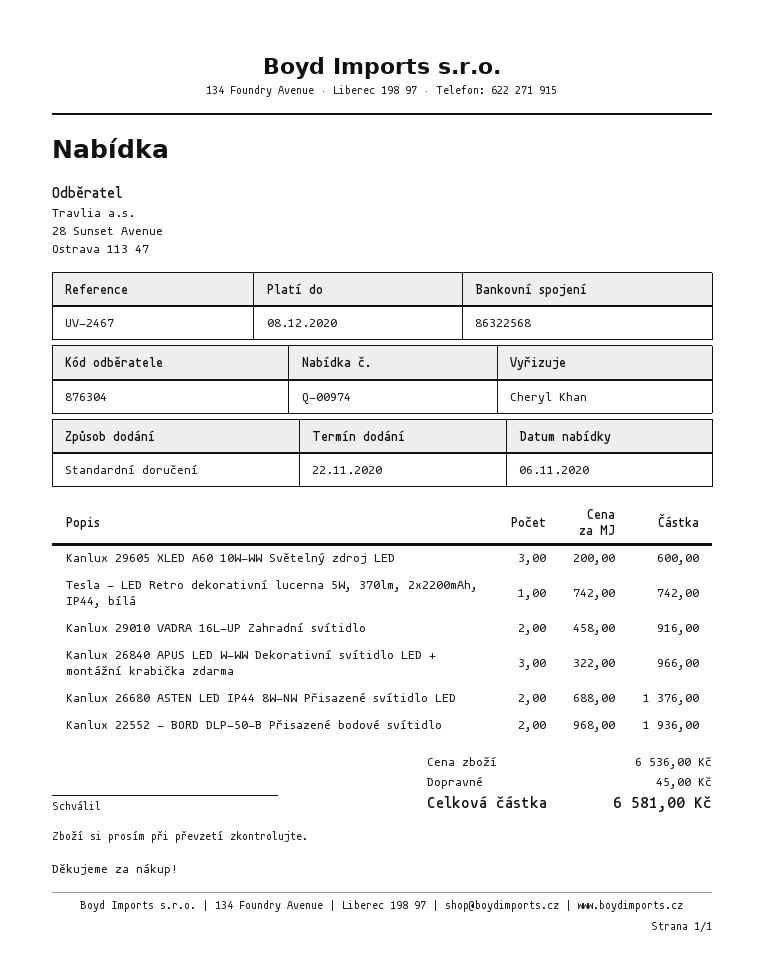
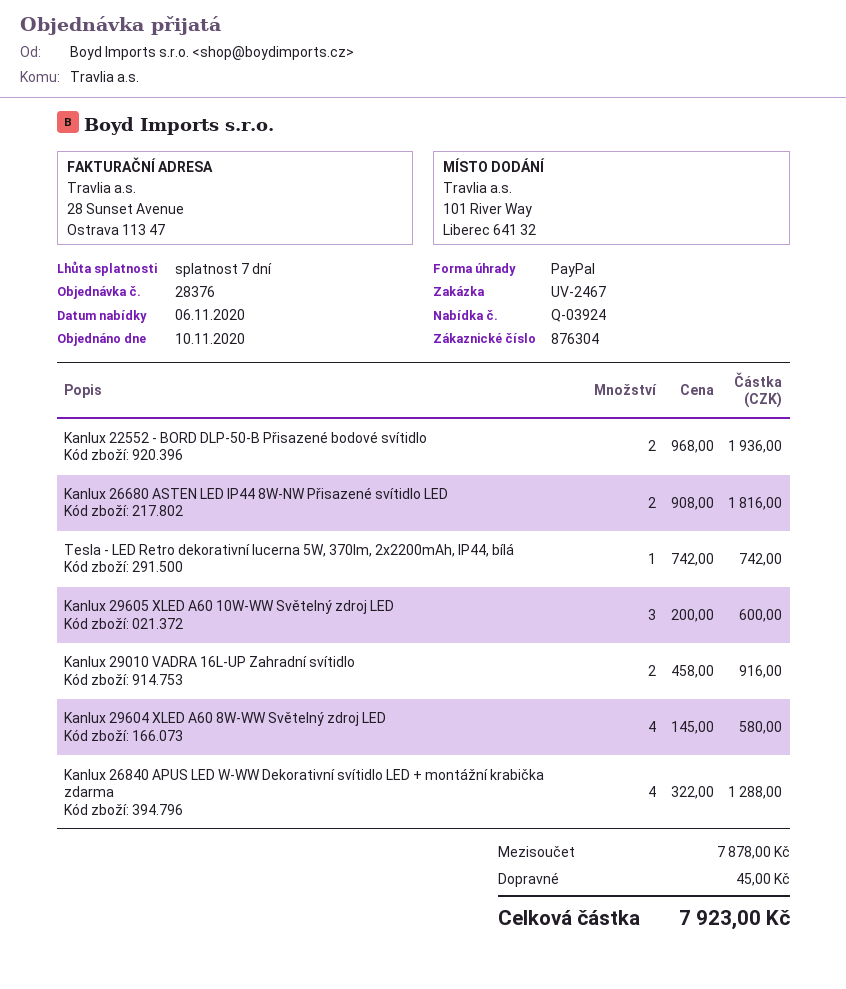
quote number: Q-00974 -> Q-03924
Kanlux 26840 APUS LED W-WW Dekorativní svítidlo LED + montážní krabička zdarma: 3 x 322.00 = 966.00 -> 4 x 322.00 = 1288.00
Kanlux 26680 ASTEN LED IP44 8W-NW Přisazené svítidlo LED: 2 x 688.00 = 1376.00 -> 2 x 908.00 = 1816.00
Kanlux 29604 XLED A60 8W-WW Světelný zdroj LED: none -> 4 x 145.00 = 580.00
subtotal: 6536.00 -> 7878.00
total: 6581.00 -> 7923.00

